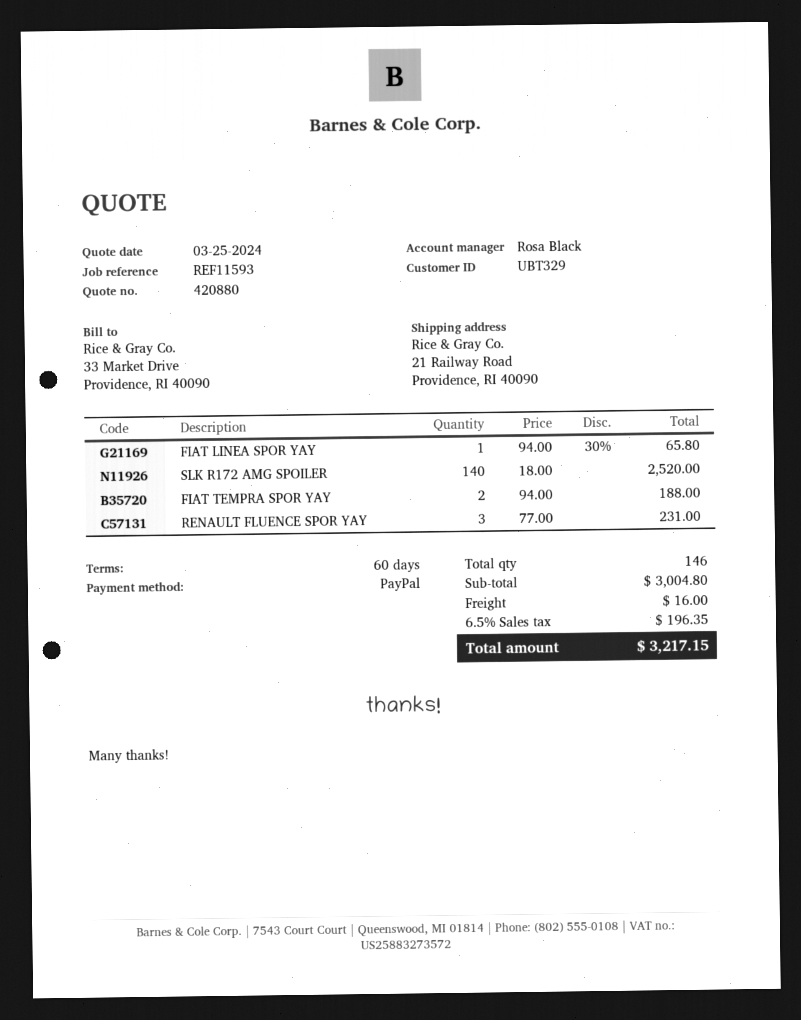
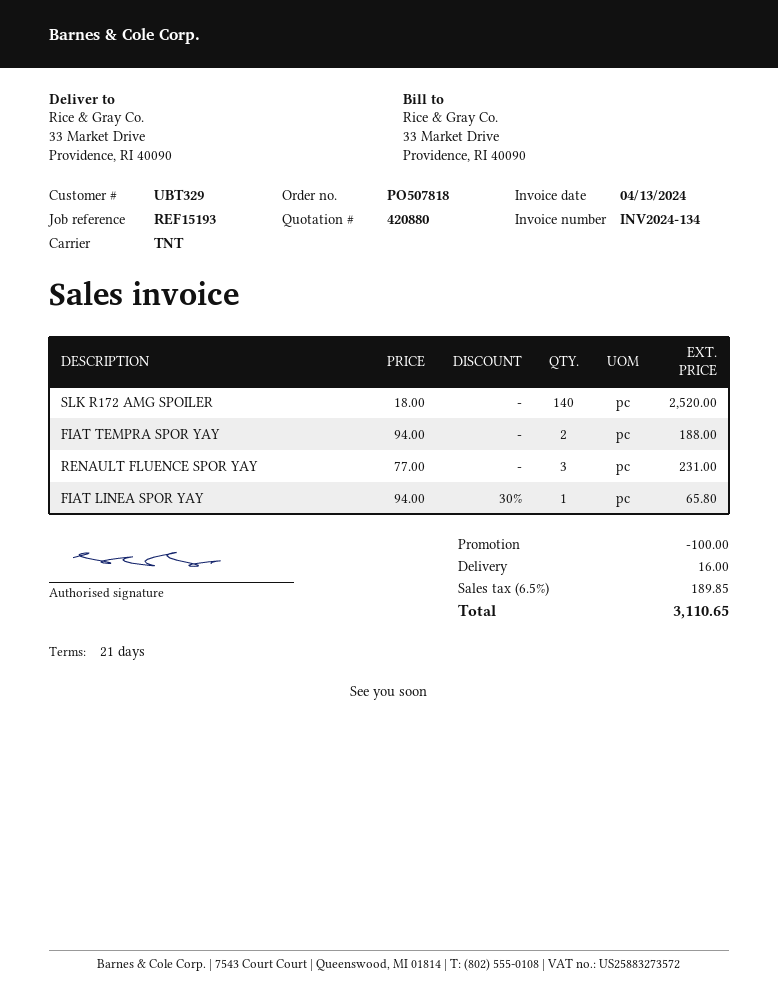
payment terms: 60 days -> 21 days
reference: REF11593 -> REF15193
ship to: 21 Railway Road, Providence, RI 40090 -> 33 Market Drive, Providence, RI 40090
discount: none -> 100.00
tax: 6.5% = 196.35 -> 6.5% = 189.85
total: 3217.15 -> 3110.65

